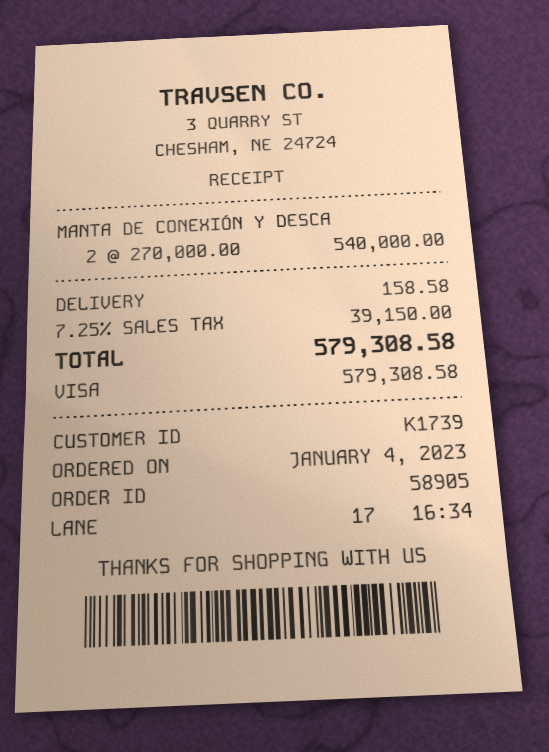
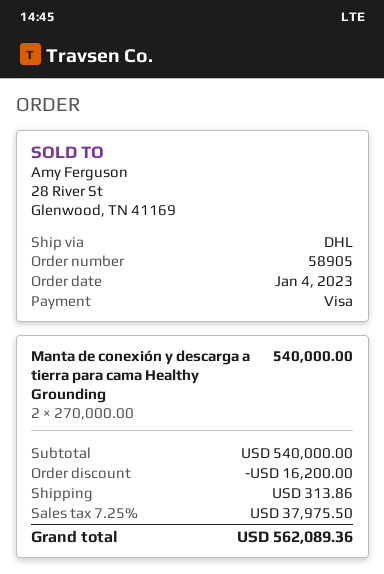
discount: none -> 16200.00
shipping: 158.58 -> 313.86
tax: 7.25% = 39150.00 -> 7.25% = 37975.50
total: 579308.58 -> 562089.36

